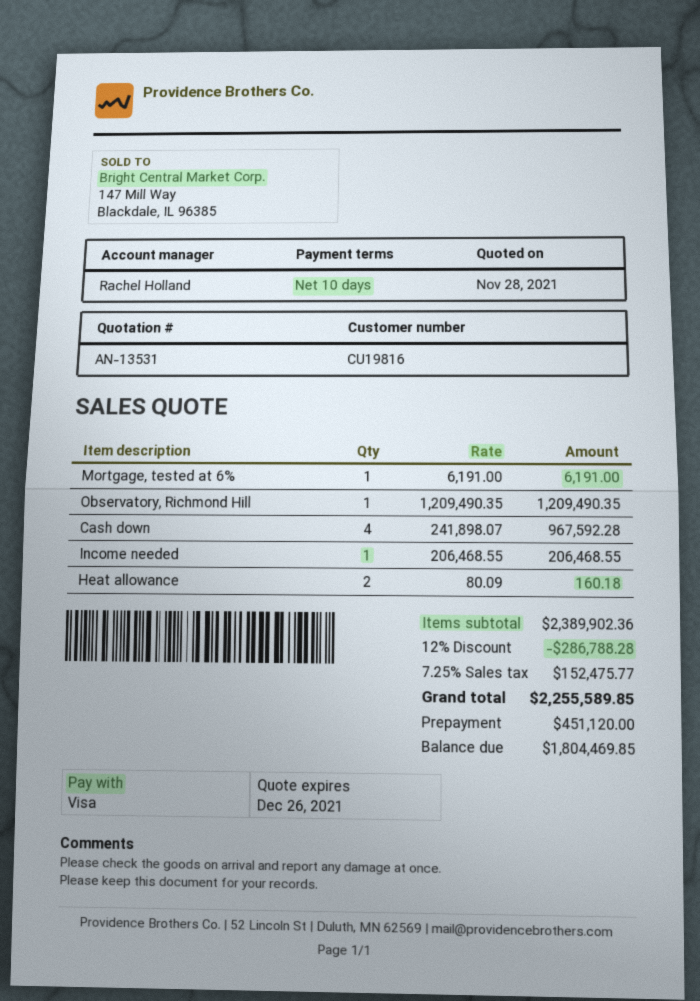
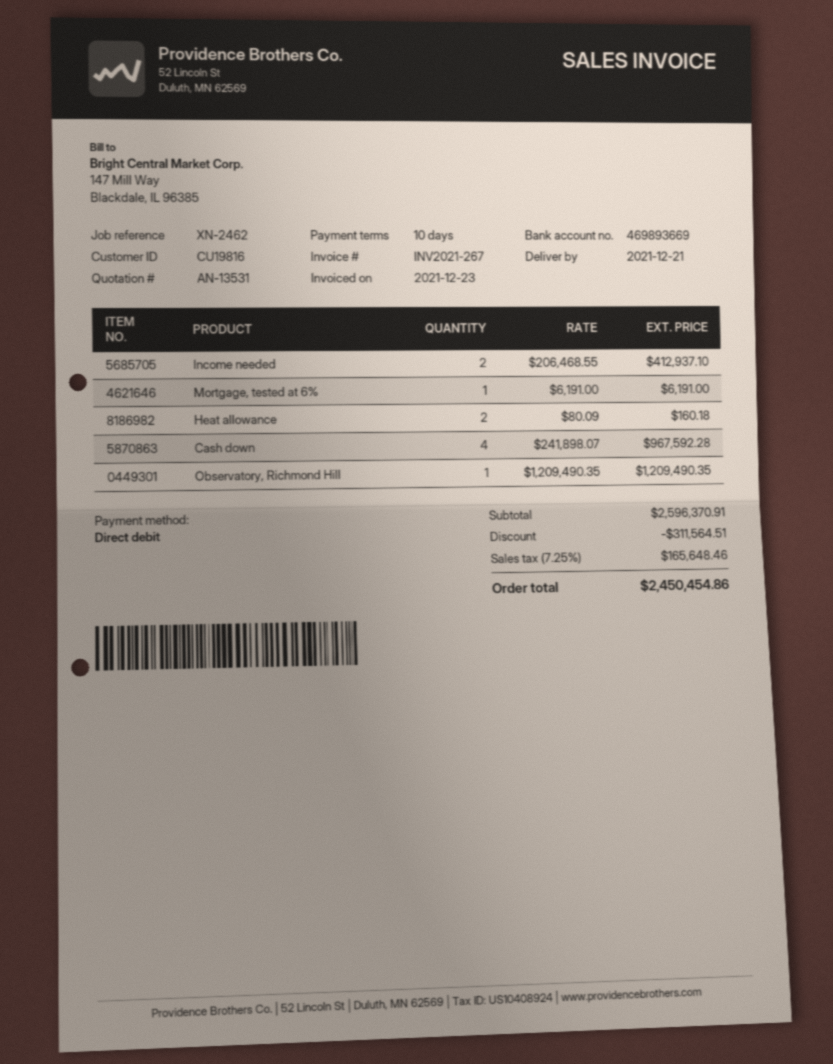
payment method: Visa -> direct debit
Income needed: 1 x 206468.55 = 206468.55 -> 2 x 206468.55 = 412937.10
subtotal: 2389902.36 -> 2596370.91
discount: 286788.28 -> 311564.51
tax: 7.25% = 152475.77 -> 7.25% = 165648.46
total: 2255589.85 -> 2450454.86

